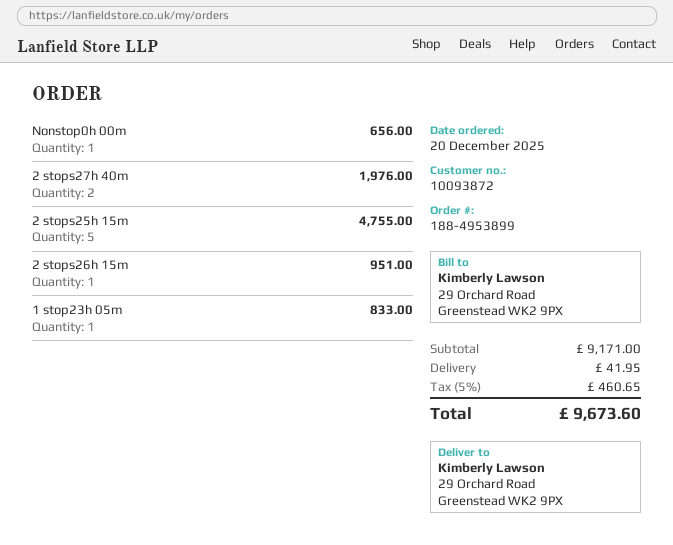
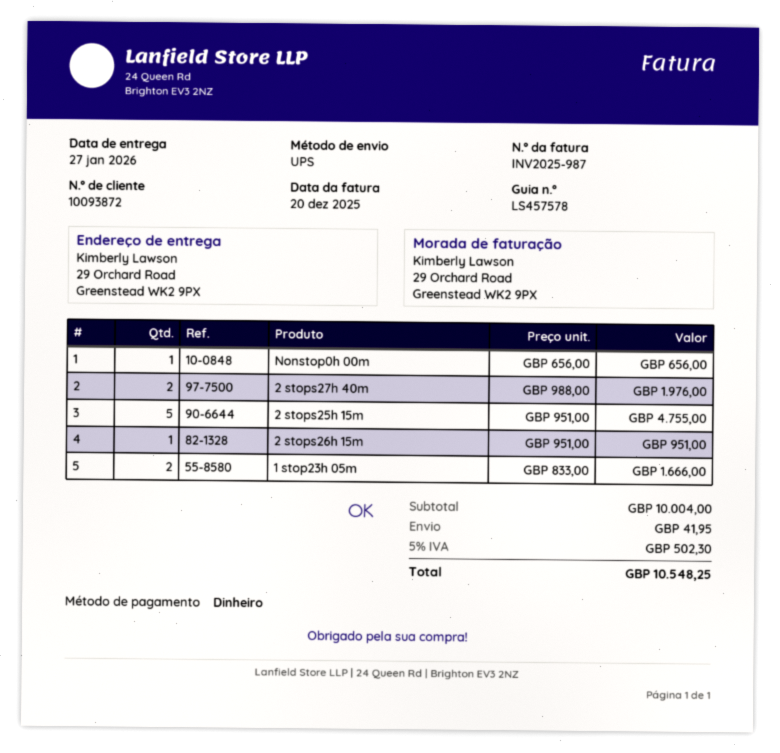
1 stop23h 05m: 1 for 833.00 -> 2 for 1666.00
subtotal: 9171.00 -> 10004.00
tax: 5% = 460.65 -> 5% = 502.30
total: 9673.60 -> 10548.25

